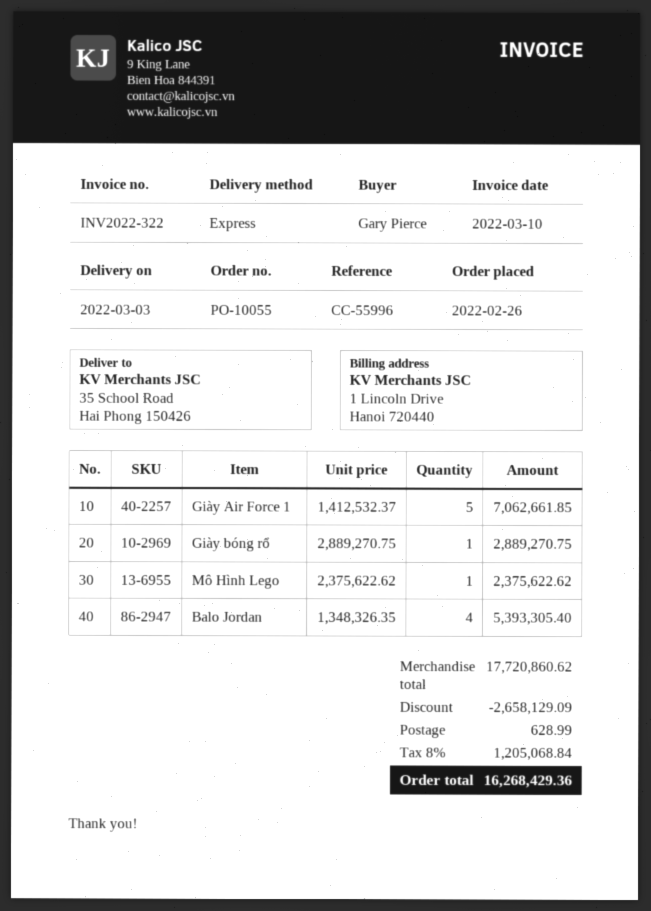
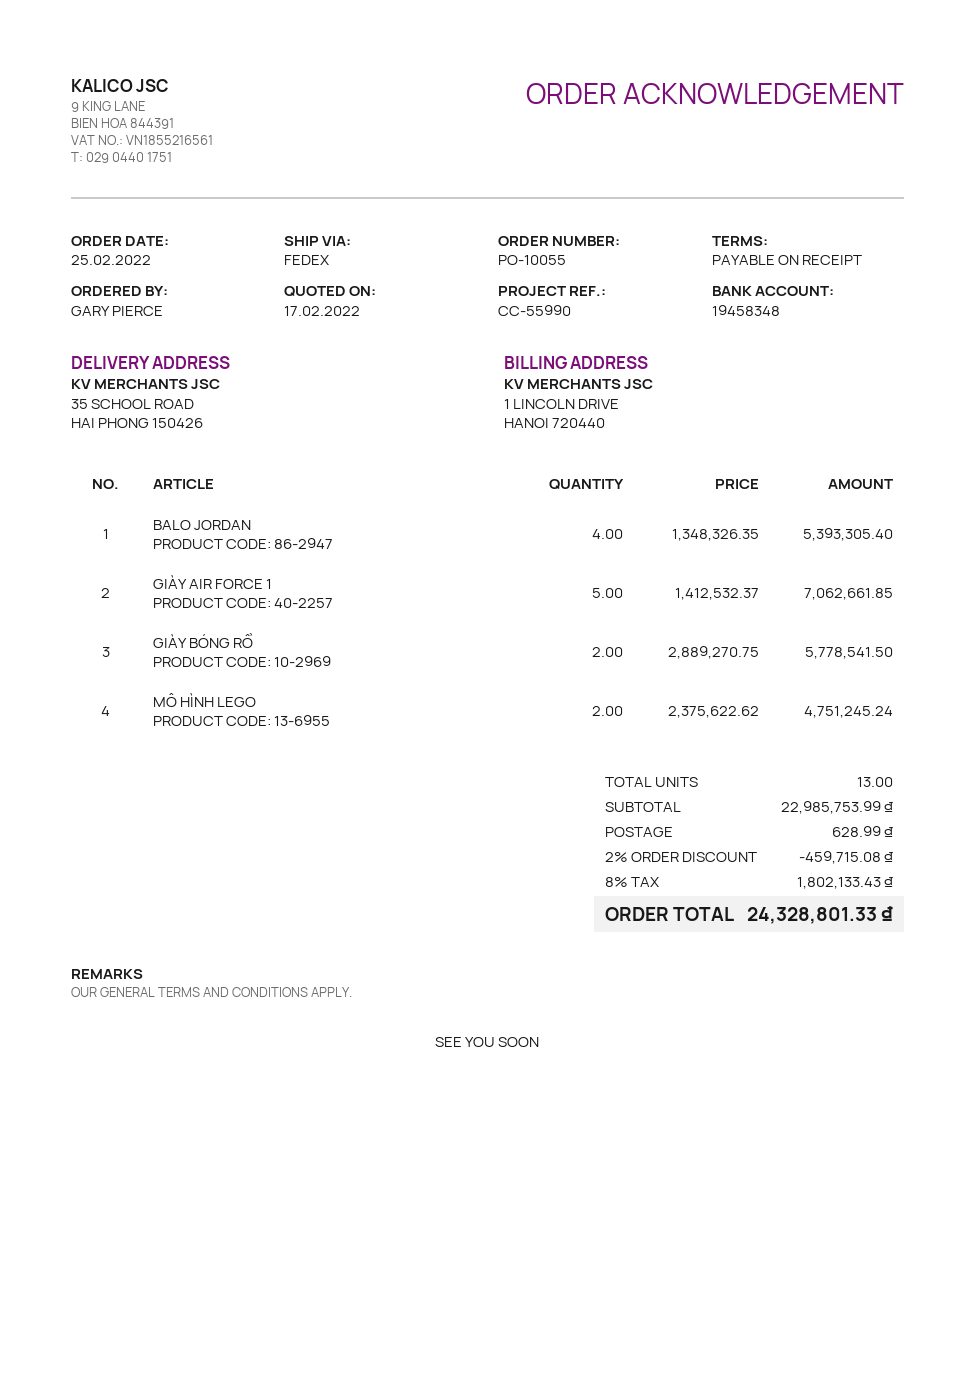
order date: 2022-02-26 -> 2022-02-25
reference: CC-55996 -> CC-55990
shipping method: express -> FedEx
Giày bóng rổ: 1 x 2889270.75 = 2889270.75 -> 2 x 2889270.75 = 5778541.50
Mô Hình Lego: 1 x 2375622.62 = 2375622.62 -> 2 x 2375622.62 = 4751245.24
subtotal: 17720860.62 -> 22985753.99
discount: 2658129.09 -> 459715.08
tax: 8% = 1205068.84 -> 8% = 1802133.43
total: 16268429.36 -> 24328801.33

